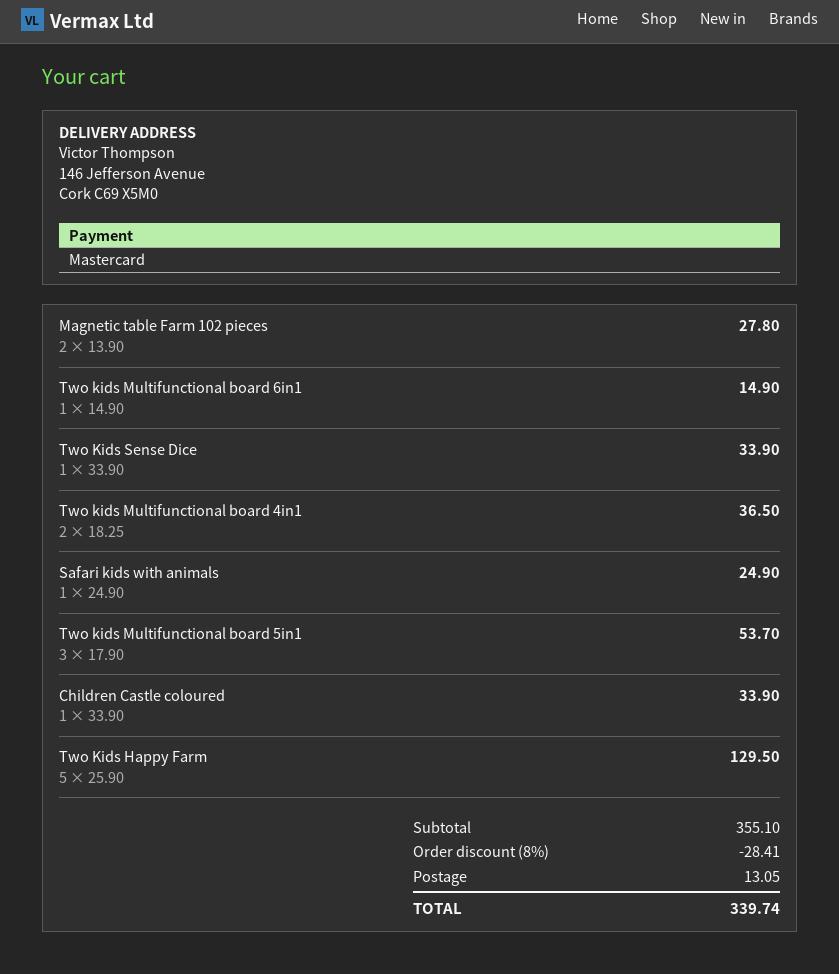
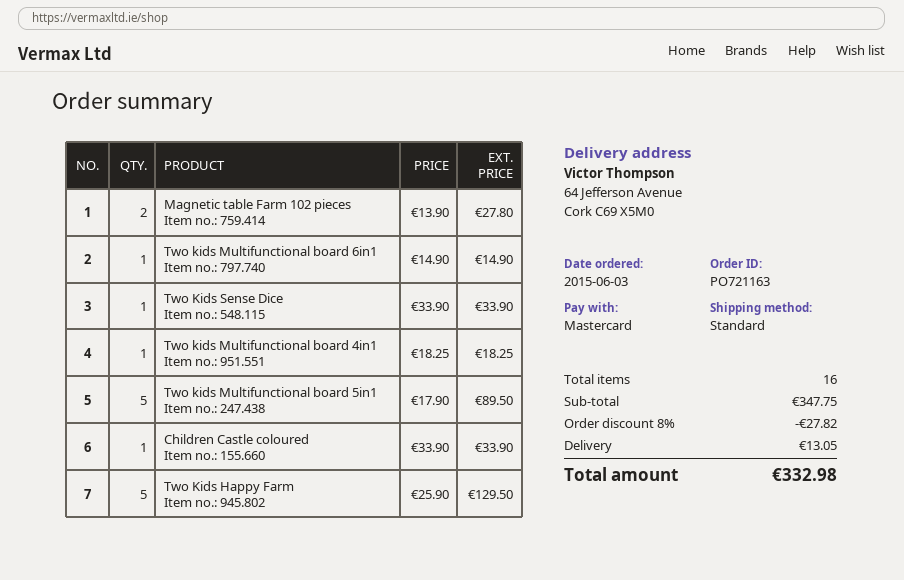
ship to: 146 Jefferson Avenue, Cork C69 X5M0 -> 64 Jefferson Avenue, Cork C69 X5M0
Two kids Multifunctional board 4in1: 2 x 18.25 = 36.50 -> 1 x 18.25 = 18.25
Safari kids with animals: 1 x 24.90 = 24.90 -> none
Two kids Multifunctional board 5in1: 3 x 17.90 = 53.70 -> 5 x 17.90 = 89.50
subtotal: 355.10 -> 347.75
discount: 8% = 28.41 -> 8% = 27.82
total: 339.74 -> 332.98

